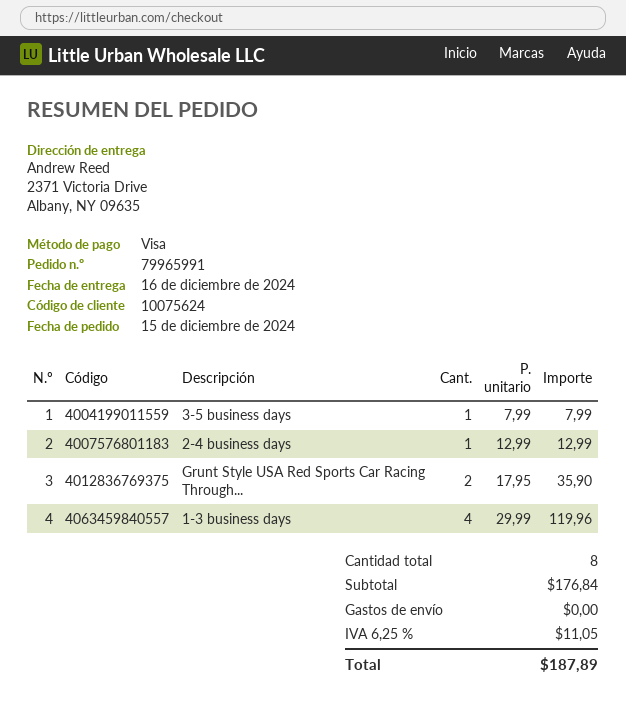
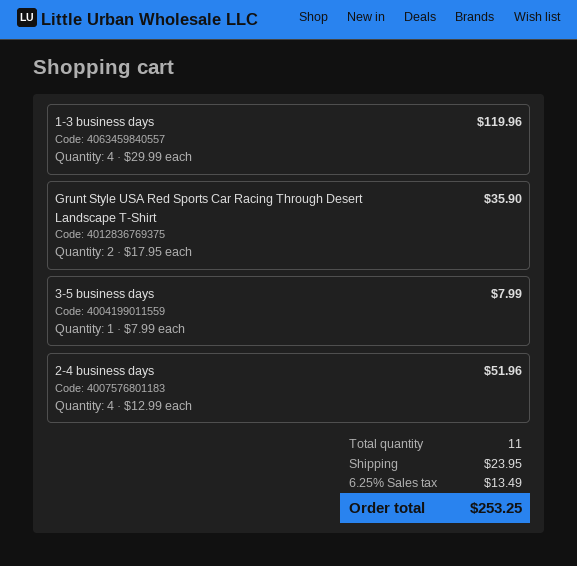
2-4 business days: 1 x 12.99 = 12.99 -> 4 x 12.99 = 51.96
total quantity: 8 -> 11
shipping: 0.00 -> 23.95
tax: 6.25% = 11.05 -> 6.25% = 13.49
total: 187.89 -> 253.25

